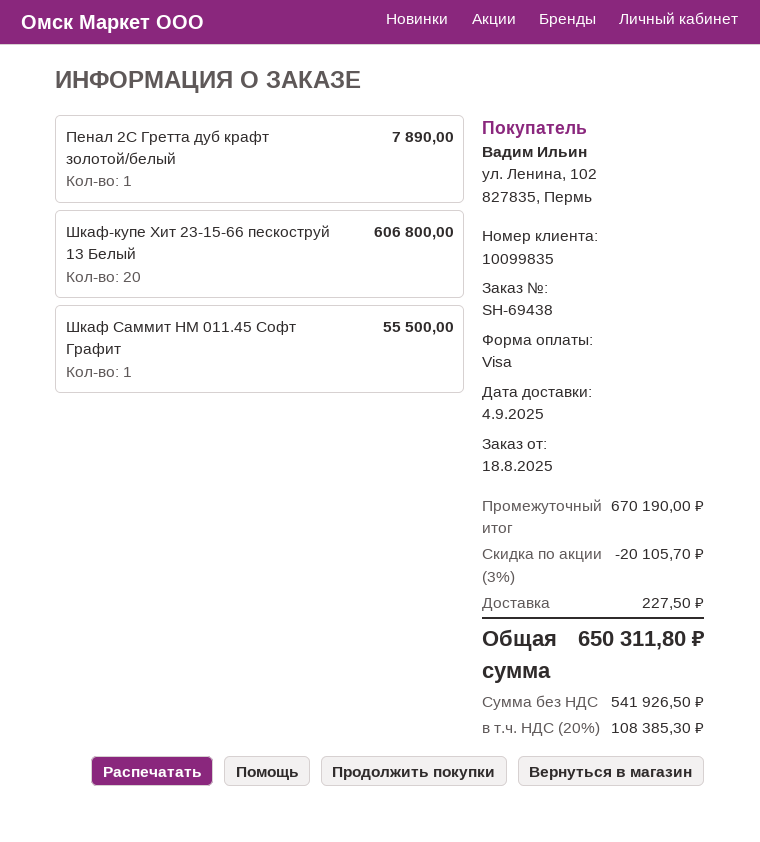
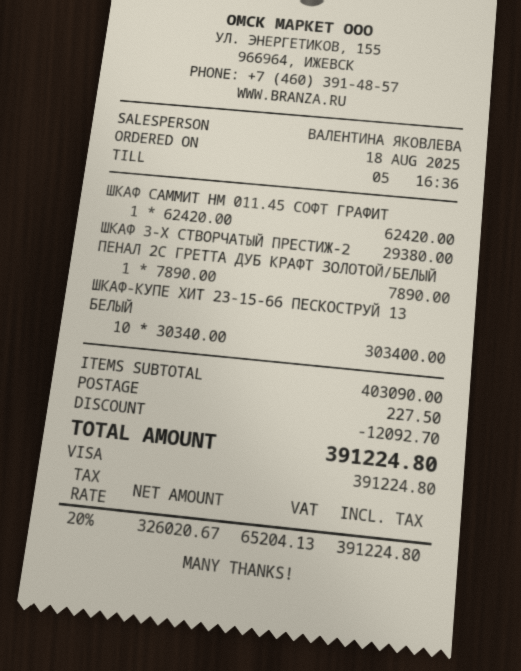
Шкаф-купе Хит 23-15-66 пескоструй 13 Белый: 20 for 606800.00 -> 10 for 303400.00
Шкаф Саммит НМ 011.45 Софт Графит: 1 for 55500.00 -> 1 for 62420.00
ШКАФ 3-Х СТВОРЧАТЫЙ ПРЕСТИЖ-2: none -> 1 for 29380.00
subtotal: 670190.00 -> 403090.00
discount: 20105.70 -> 12092.70
net: 541926.50 -> 326020.67
tax: 20% = 108385.30 -> 20% = 65204.13
total: 650311.80 -> 391224.80

